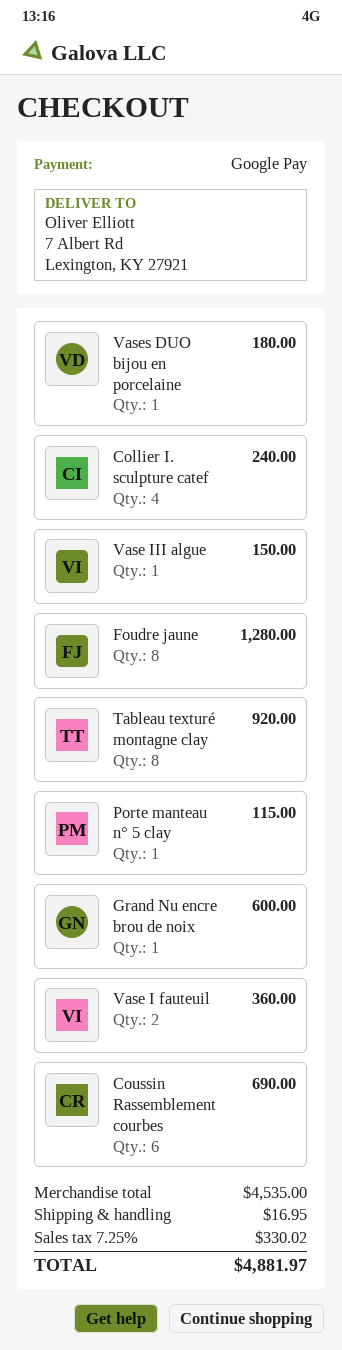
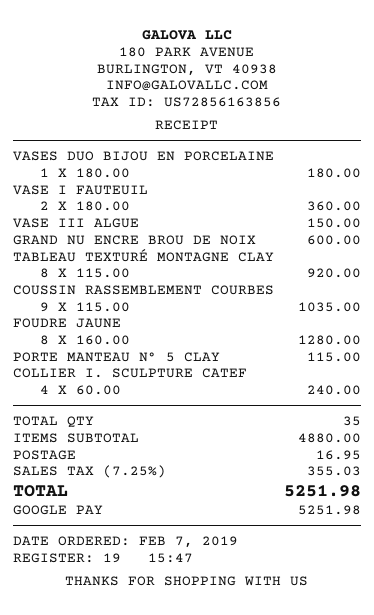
Coussin Rassemblement courbes: 6 for 690.00 -> 9 for 1035.00
subtotal: 4535.00 -> 4880.00
tax: 7.25% = 330.02 -> 7.25% = 355.03
total: 4881.97 -> 5251.98

